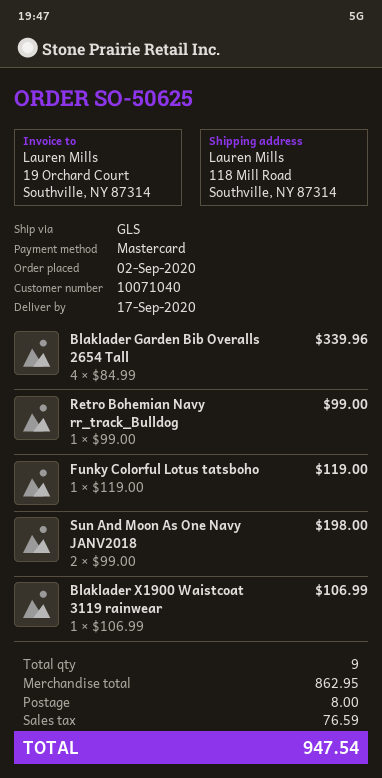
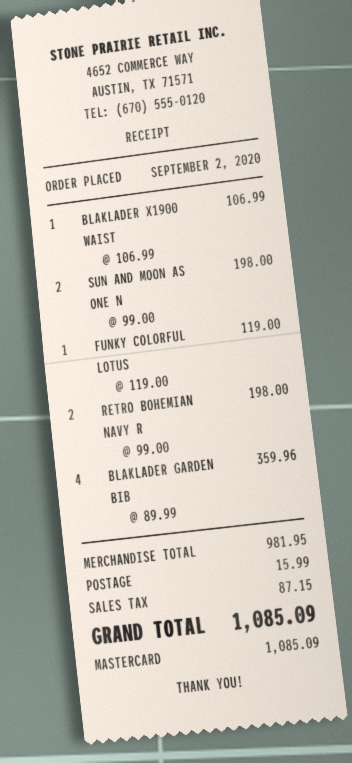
Blaklader Garden Bib Overalls 2654 Tall: 4 x 84.99 = 339.96 -> 4 x 89.99 = 359.96
Retro Bohemian Navy rr_track_Bulldog: 1 x 99.00 = 99.00 -> 2 x 99.00 = 198.00
subtotal: 862.95 -> 981.95
shipping: 8.00 -> 15.99
tax: 76.59 -> 87.15
total: 947.54 -> 1085.09

